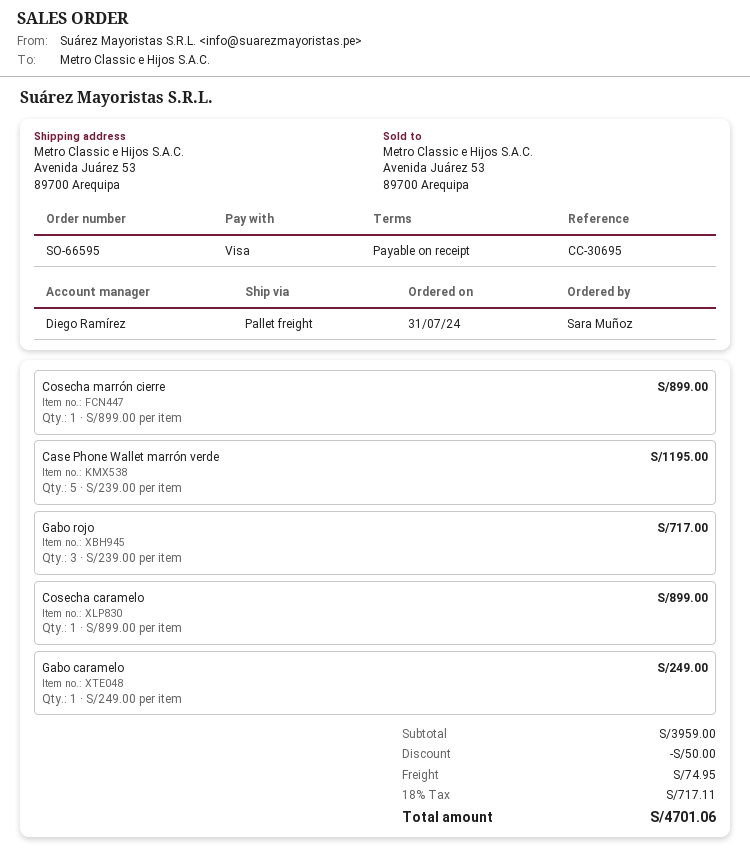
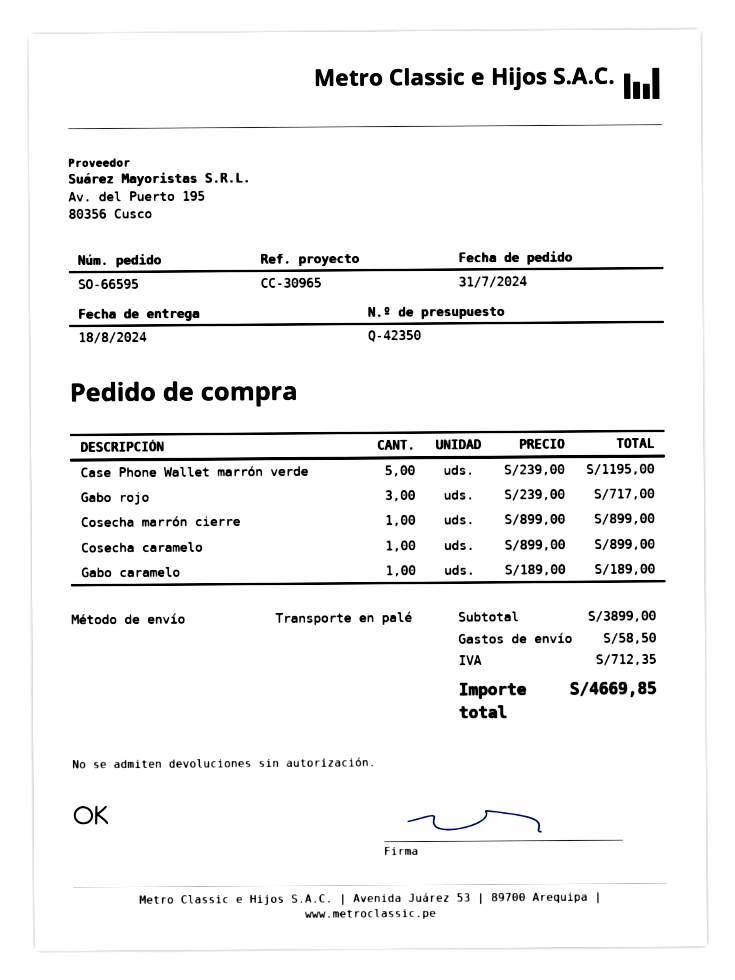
reference: CC-30695 -> CC-30965
Gabo caramelo: 1 x 249.00 = 249.00 -> 1 x 189.00 = 189.00
subtotal: 3959.00 -> 3899.00
discount: 50.00 -> none
shipping: 74.95 -> 58.50
tax: 717.11 -> 712.35
total: 4701.06 -> 4669.85

